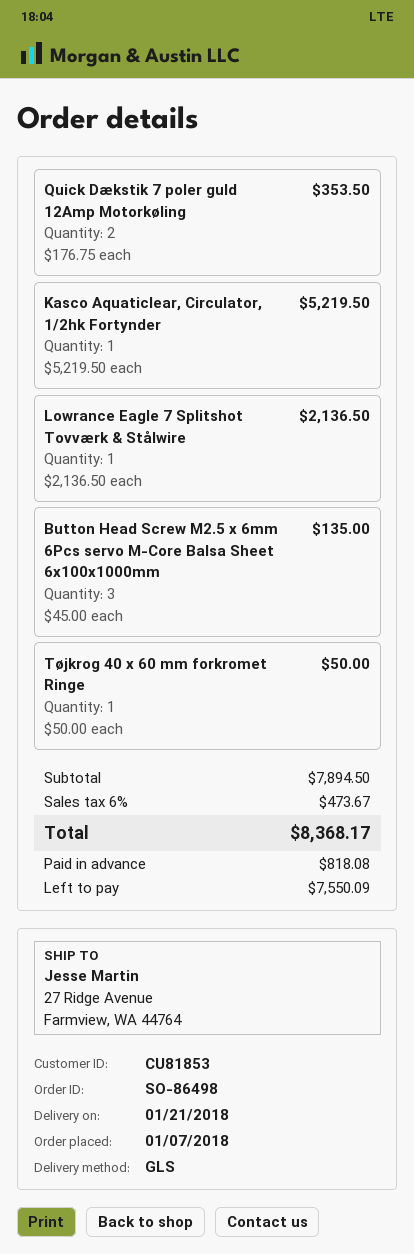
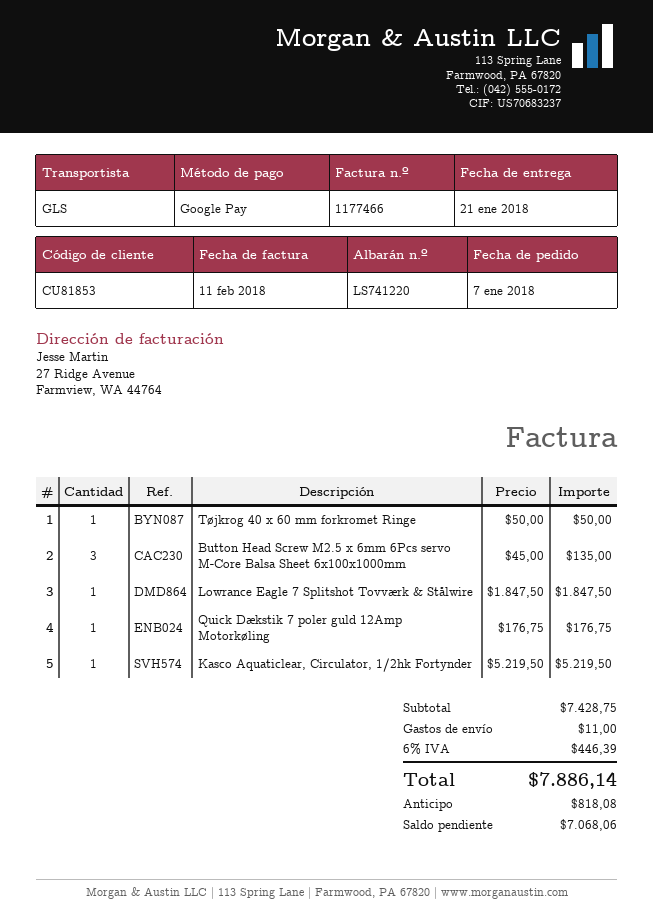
Quick Dækstik 7 poler guld 12Amp Motorkøling: 2 x 176.75 = 353.50 -> 1 x 176.75 = 176.75
Lowrance Eagle 7 Splitshot Tovværk & Stålwire: 1 x 2136.50 = 2136.50 -> 1 x 1847.50 = 1847.50
subtotal: 7894.50 -> 7428.75
shipping: none -> 11.00
tax: 6% = 473.67 -> 6% = 446.39
total: 8368.17 -> 7886.14
balance: 7550.09 -> 7068.06

